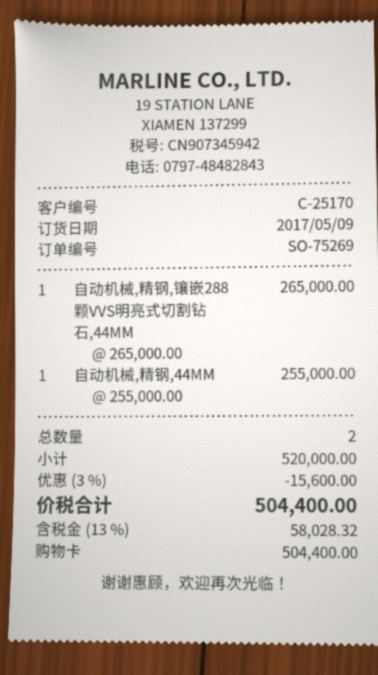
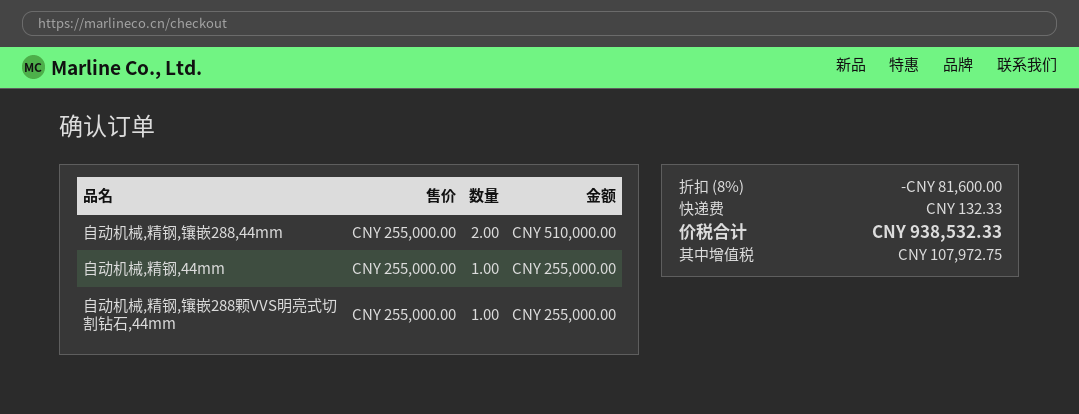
自动机械,精钢,镶嵌288颗VVS明亮式切割钻石,44MM: 1 x 265000.00 = 265000.00 -> 1 x 255000.00 = 255000.00
自动机械,精钢,镶嵌288,44mm: none -> 2 x 255000.00 = 510000.00
discount: 3% = 15600.00 -> 8% = 81600.00
shipping: none -> 132.33
tax: 58028.32 -> 107972.75
total: 504400.00 -> 938532.33

